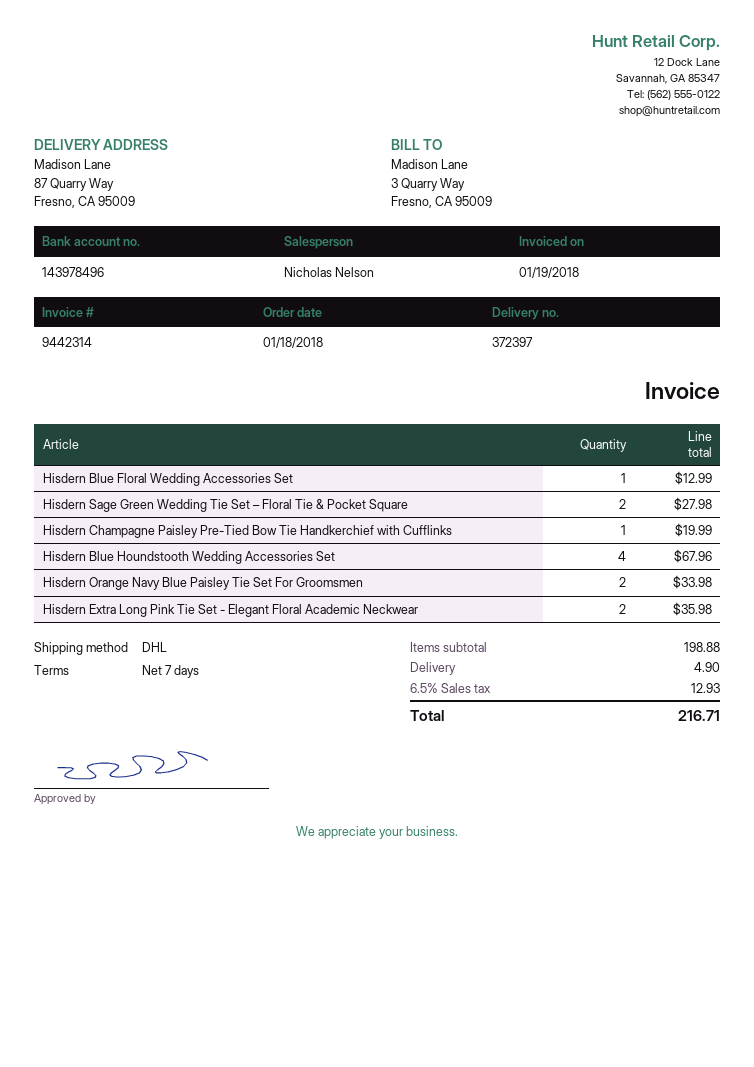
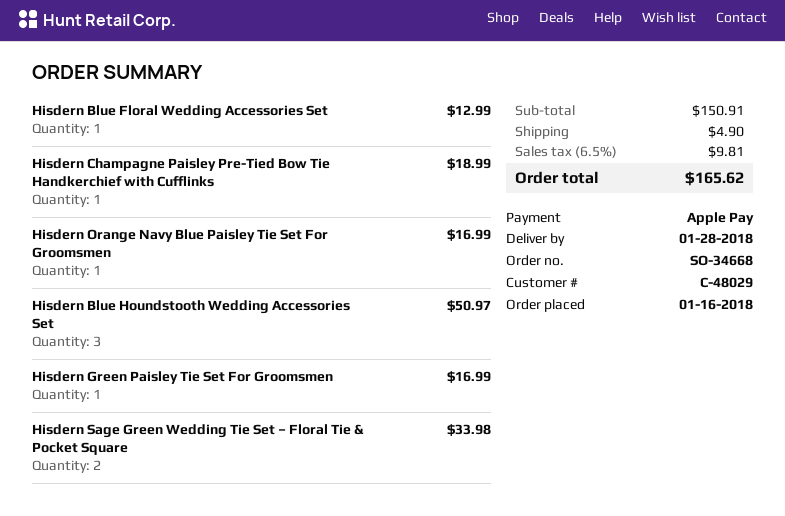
order date: 2018-01-18 -> 2018-01-16
Hisdern Sage Green Wedding Tie Set – Floral Tie & Pocket Square: 2 for 27.98 -> 2 for 33.98
Hisdern Champagne Paisley Pre-Tied Bow Tie Handkerchief with Cufflinks: 1 for 19.99 -> 1 for 18.99
Hisdern Blue Houndstooth Wedding Accessories Set: 4 for 67.96 -> 3 for 50.97
Hisdern Orange Navy Blue Paisley Tie Set For Groomsmen: 2 for 33.98 -> 1 for 16.99
Hisdern Extra Long Pink Tie Set - Elegant Floral Academic Neckwear: 2 for 35.98 -> none
Hisdern Green Paisley Tie Set For Groomsmen: none -> 1 for 16.99
subtotal: 198.88 -> 150.91
tax: 6.5% = 12.93 -> 6.5% = 9.81
total: 216.71 -> 165.62

